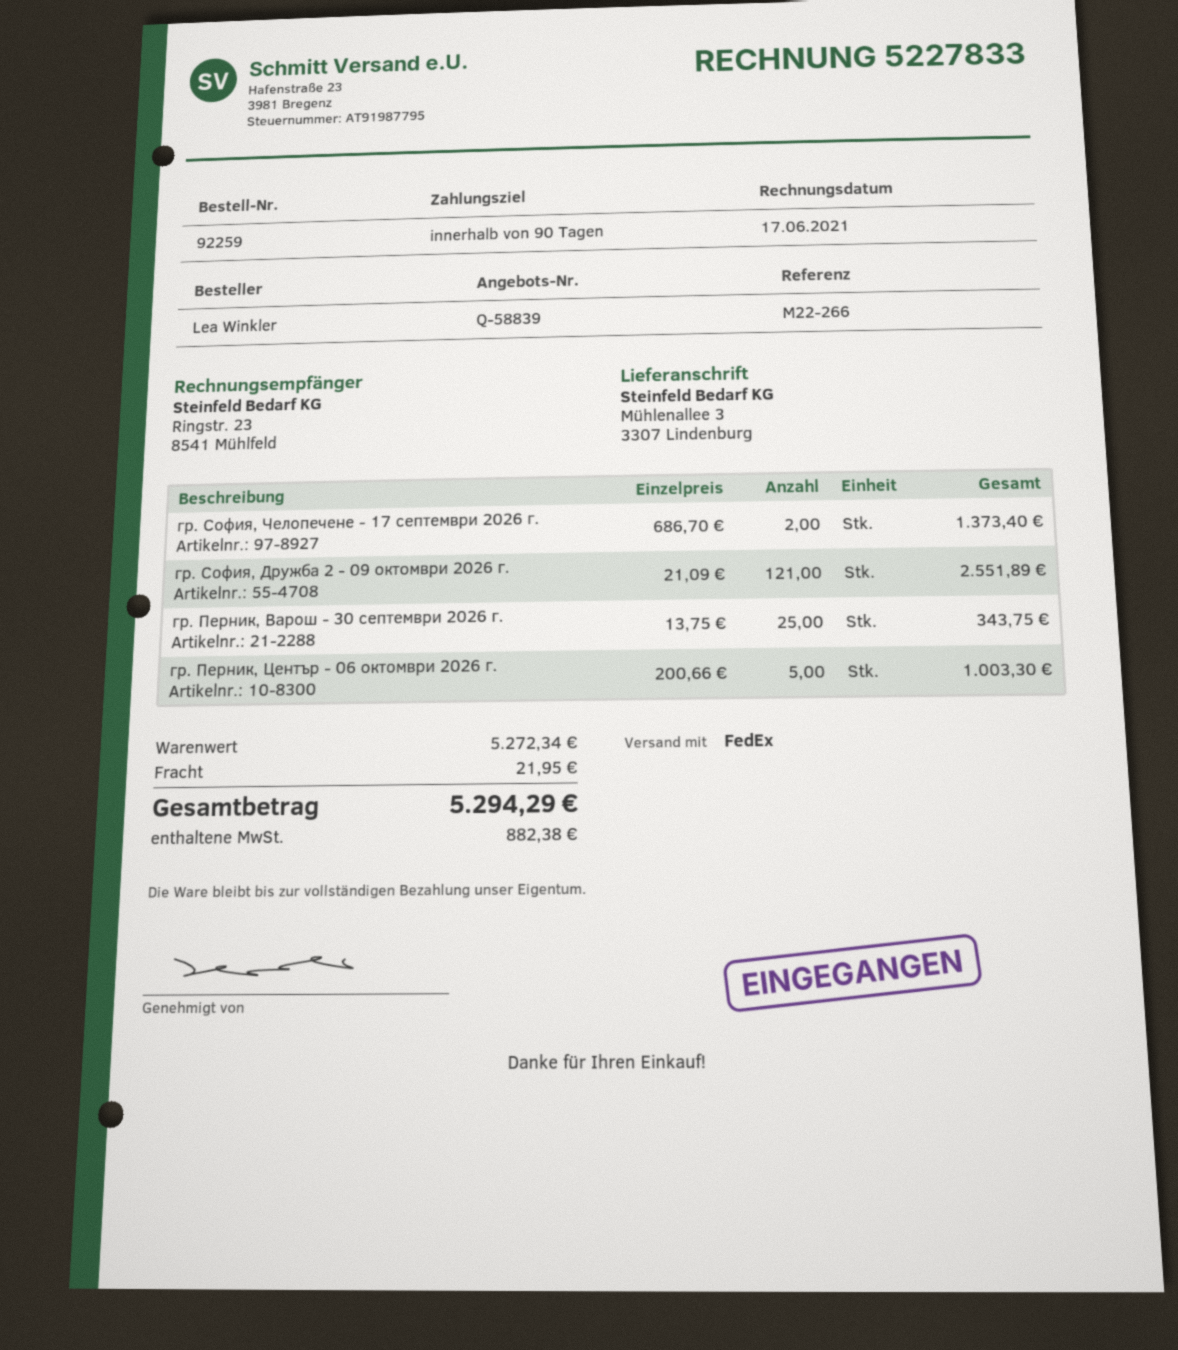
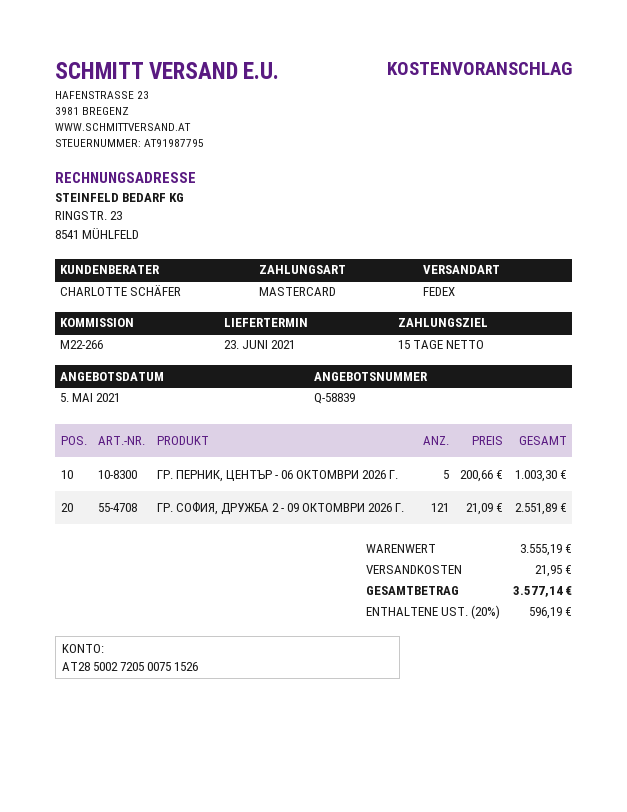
payment terms: 90 days -> 15 days
гр. София, Челопечене - 17 септември 2026 г.: 2 x 686.70 = 1373.40 -> none
гр. Перник, Варош - 30 септември 2026 г.: 25 x 13.75 = 343.75 -> none
subtotal: 5272.34 -> 3555.19
tax: 882.38 -> 596.19
total: 5294.29 -> 3577.14

